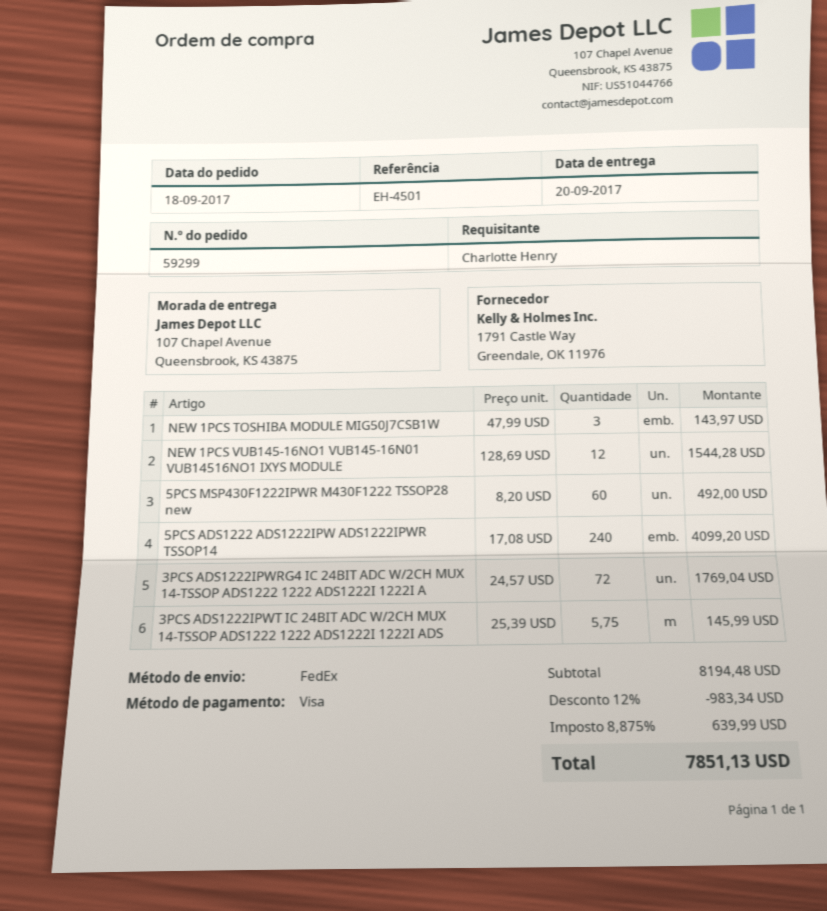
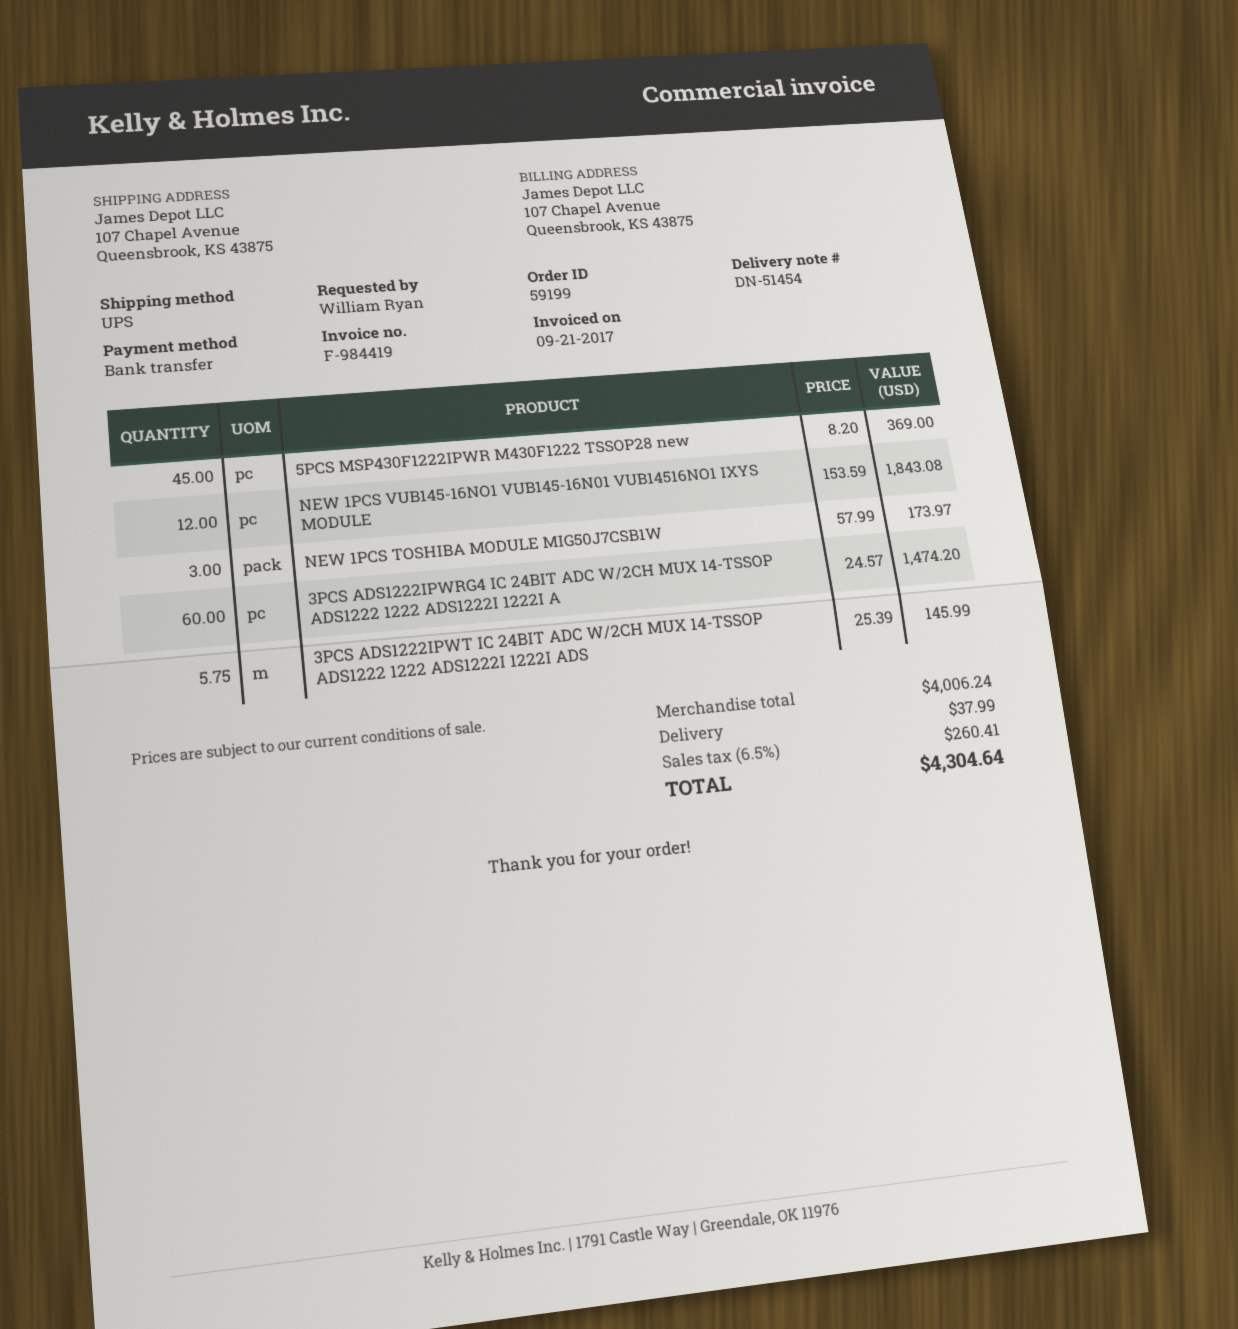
order number: 59299 -> 59199
ordered by: Charlotte Henry -> William Ryan
payment method: Visa -> bank transfer
shipping method: FedEx -> UPS
NEW 1PCS TOSHIBA MODULE MIG50J7CSB1W: 3 x 47.99 = 143.97 -> 3 x 57.99 = 173.97
NEW 1PCS VUB145-16NO1 VUB145-16N01 VUB14516NO1 IXYS MODULE: 12 x 128.69 = 1544.28 -> 12 x 153.59 = 1843.08
5PCS MSP430F1222IPWR M430F1222 TSSOP28 new: 60 x 8.20 = 492.00 -> 45 x 8.20 = 369.00
5PCS ADS1222 ADS1222IPW ADS1222IPWR TSSOP14: 240 x 17.08 = 4099.20 -> none
3PCS ADS1222IPWRG4 IC 24BIT ADC W/2CH MUX 14-TSSOP ADS1222 1222 ADS1222I 1222I A: 72 x 24.57 = 1769.04 -> 60 x 24.57 = 1474.20
subtotal: 8194.48 -> 4006.24
discount: 12% = 983.34 -> none
shipping: none -> 37.99
tax: 8.875% = 639.99 -> 6.5% = 260.41
total: 7851.13 -> 4304.64

